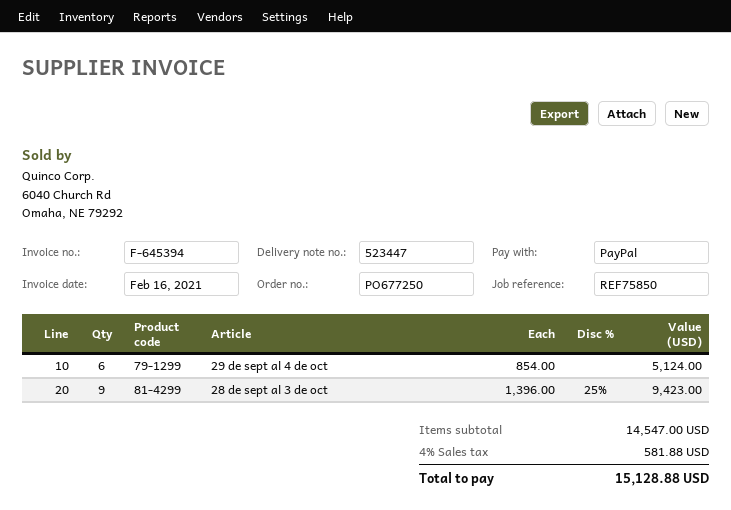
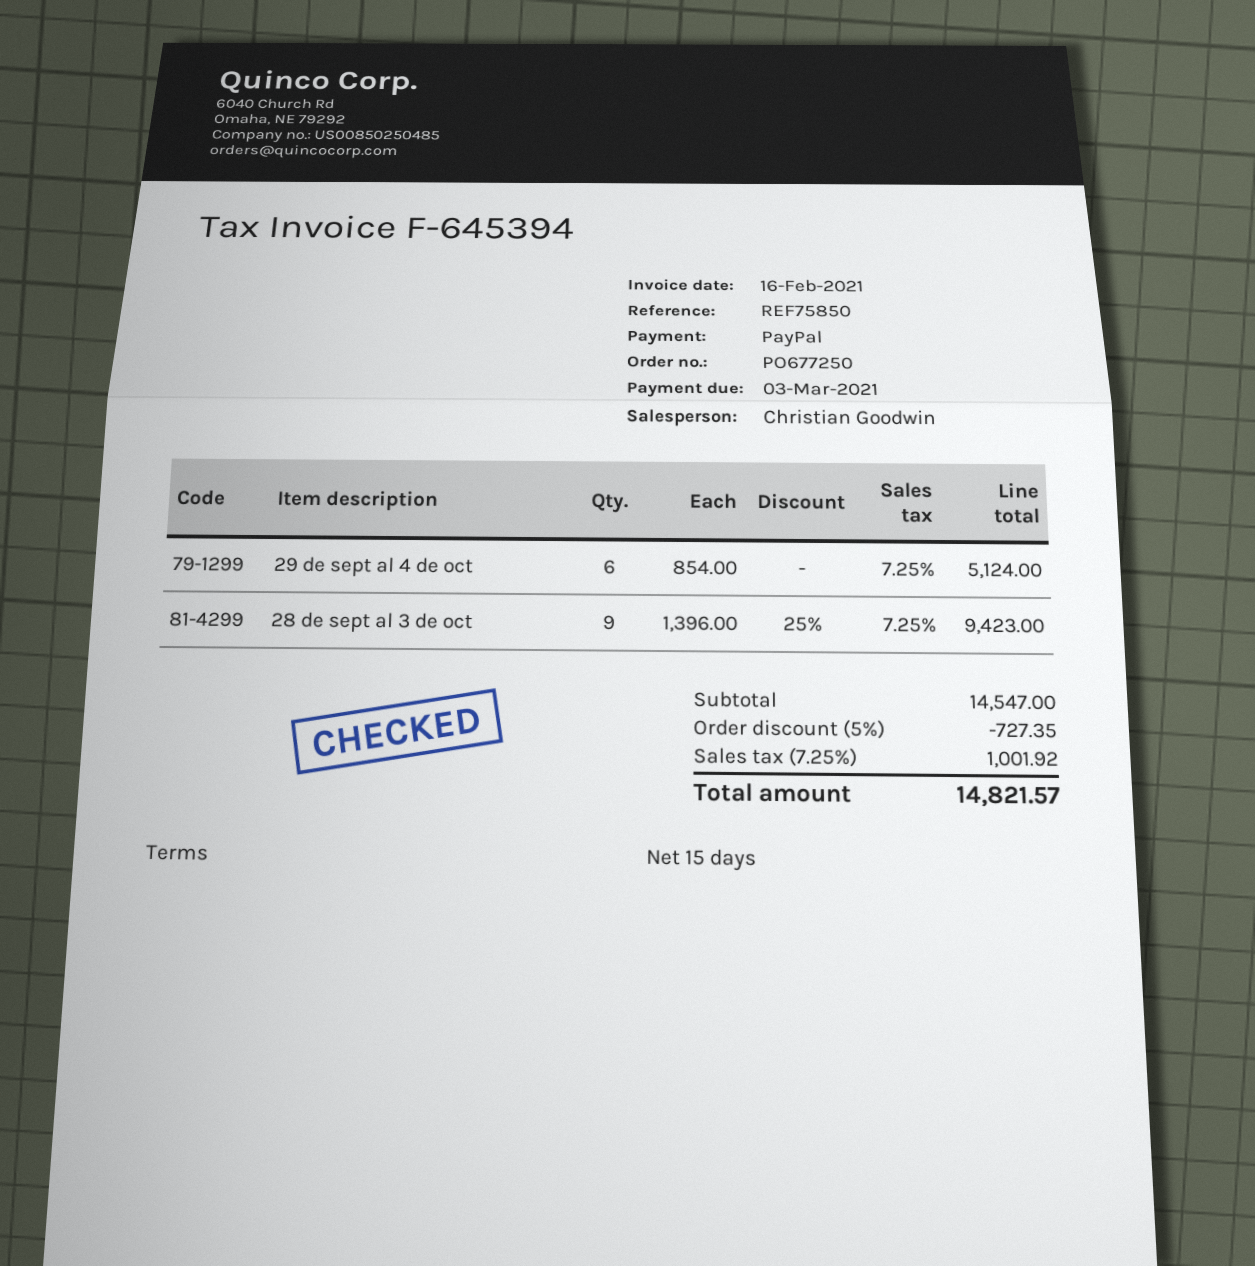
discount: none -> 5% = 727.35
tax: 4% = 581.88 -> 7.25% = 1001.92
total: 15128.88 -> 14821.57

